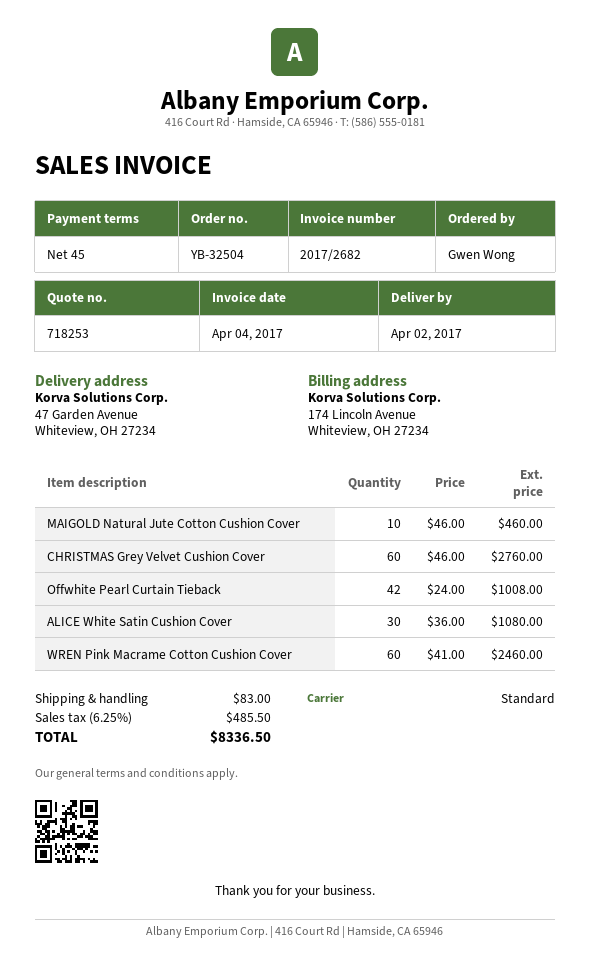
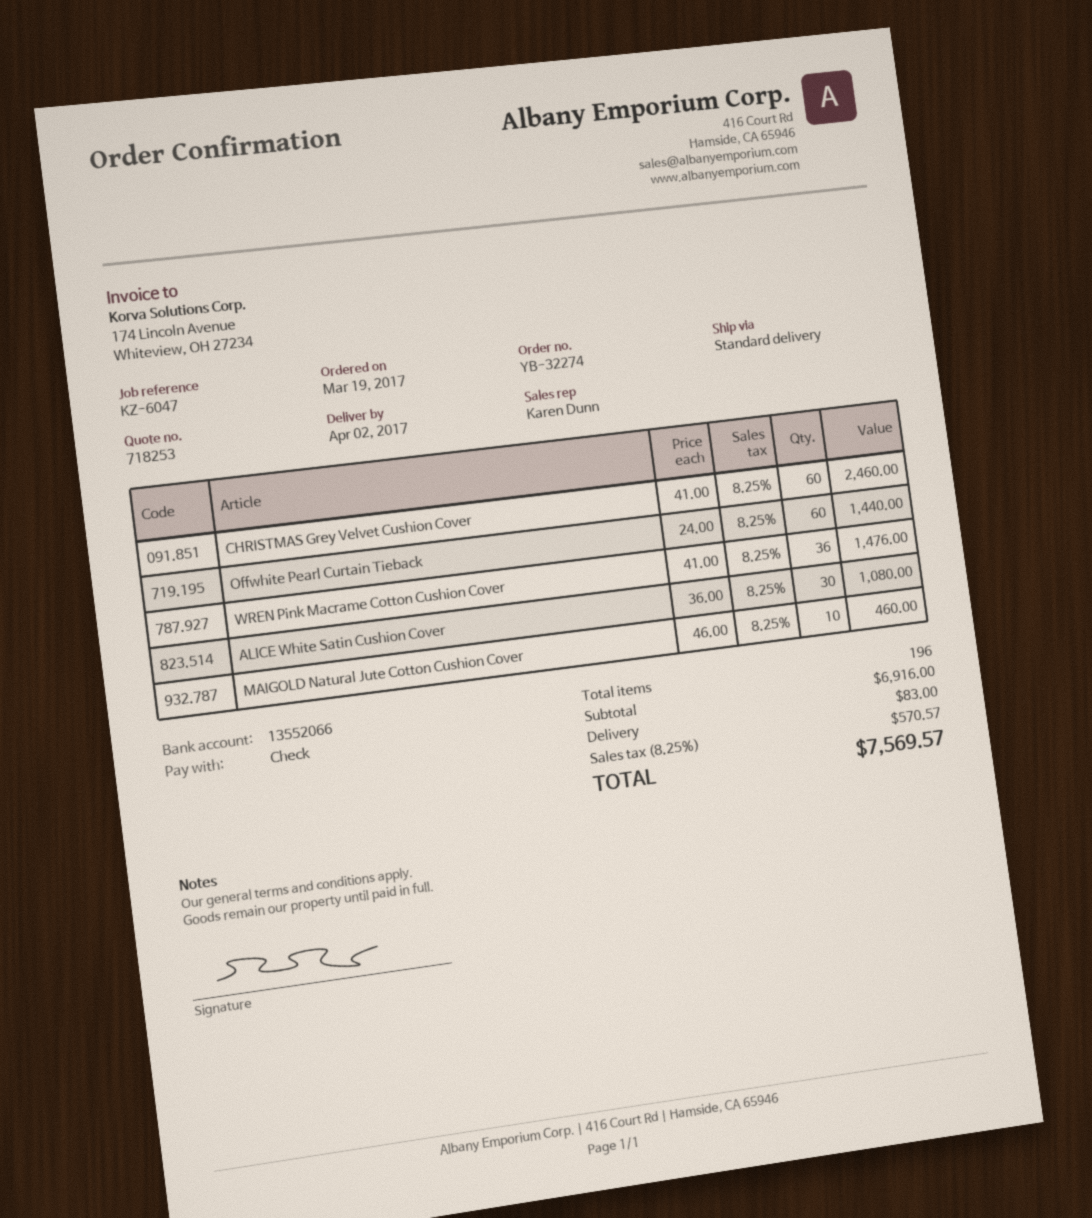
order number: YB-32504 -> YB-32274
CHRISTMAS Grey Velvet Cushion Cover: 60 x 46.00 = 2760.00 -> 60 x 41.00 = 2460.00
Offwhite Pearl Curtain Tieback: 42 x 24.00 = 1008.00 -> 60 x 24.00 = 1440.00
WREN Pink Macrame Cotton Cushion Cover: 60 x 41.00 = 2460.00 -> 36 x 41.00 = 1476.00
tax: 6.25% = 485.50 -> 8.25% = 570.57
total: 8336.50 -> 7569.57

